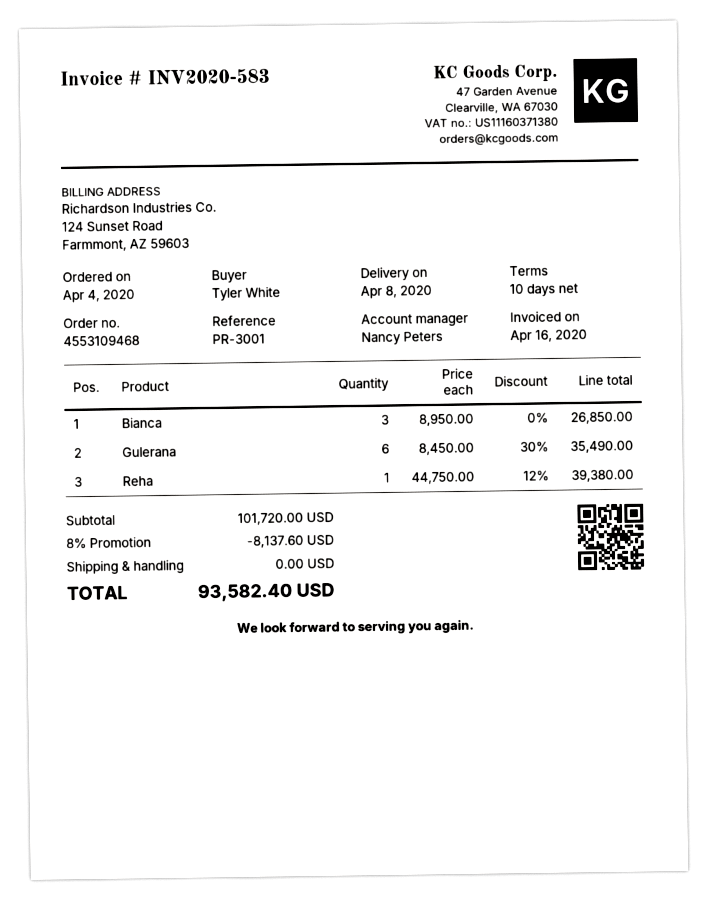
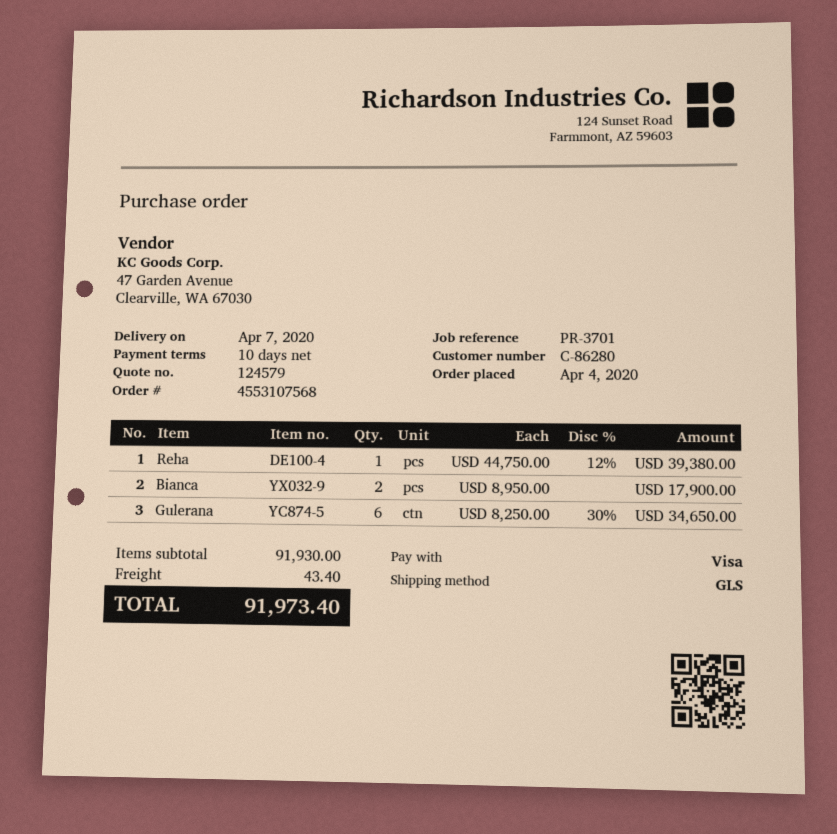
order number: 4553109468 -> 4553107568
delivery date: 2020-04-08 -> 2020-04-07
reference: PR-3001 -> PR-3701
Bianca: 3 x 8950.00 = 26850.00 -> 2 x 8950.00 = 17900.00
Gulerana: 6 x 8450.00 - 30% = 35490.00 -> 6 x 8250.00 - 30% = 34650.00
subtotal: 101720.00 -> 91930.00
discount: 8% = 8137.60 -> none
shipping: 0.00 -> 43.40
total: 93582.40 -> 91973.40

